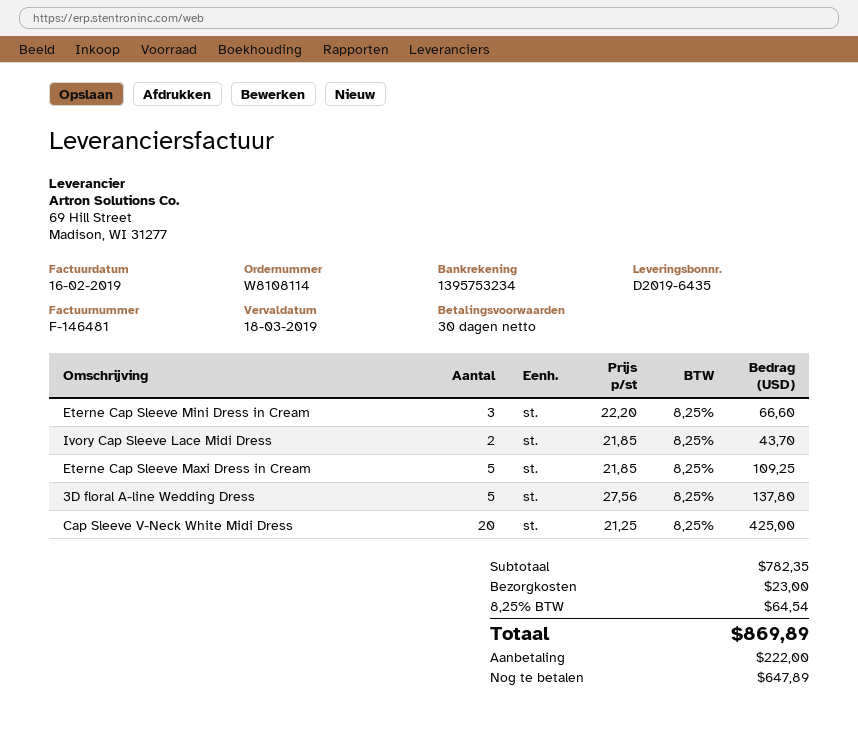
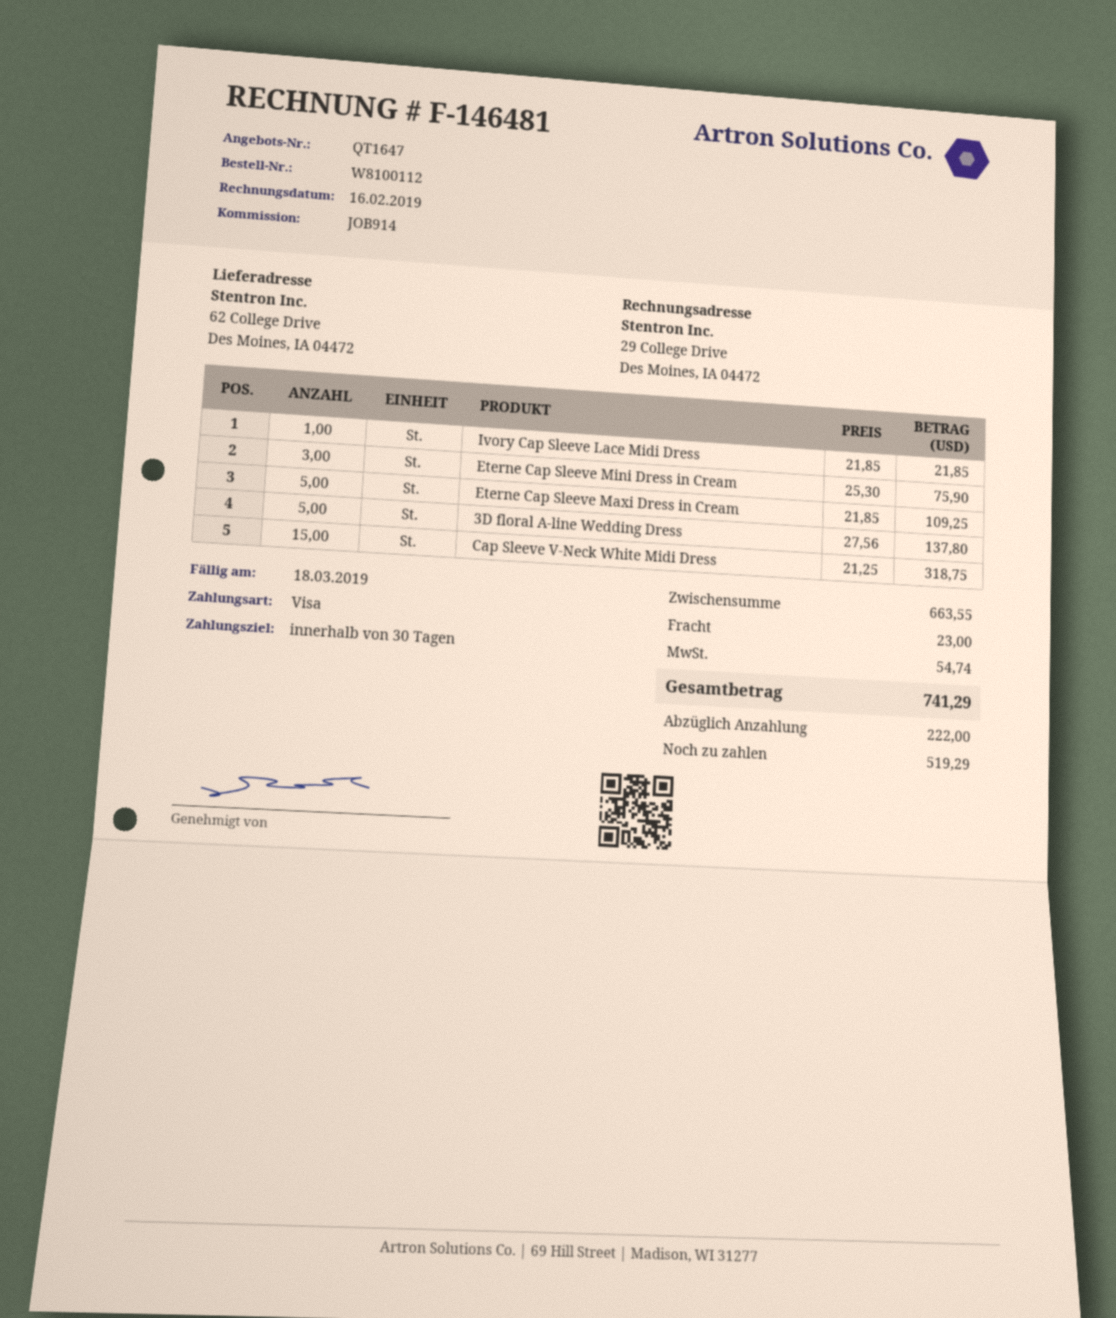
order number: W8108114 -> W8100112
Eterne Cap Sleeve Mini Dress in Cream: 3 x 22.20 = 66.60 -> 3 x 25.30 = 75.90
Ivory Cap Sleeve Lace Midi Dress: 2 x 21.85 = 43.70 -> 1 x 21.85 = 21.85
Cap Sleeve V-Neck White Midi Dress: 20 x 21.25 = 425.00 -> 15 x 21.25 = 318.75
subtotal: 782.35 -> 663.55
tax: 64.54 -> 54.74
total: 869.89 -> 741.29
balance: 647.89 -> 519.29

